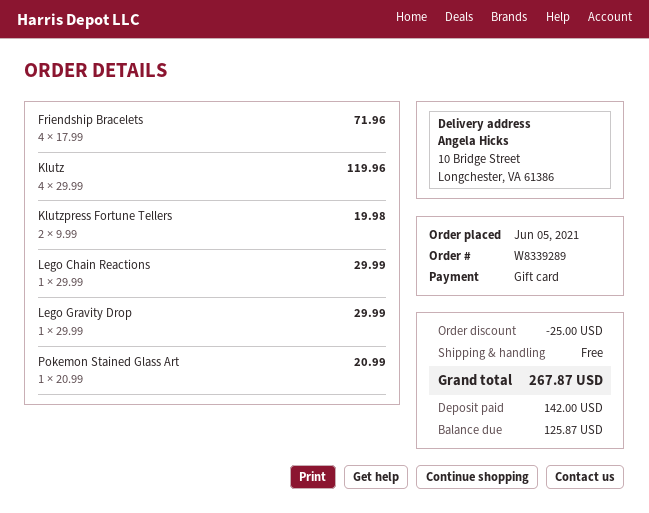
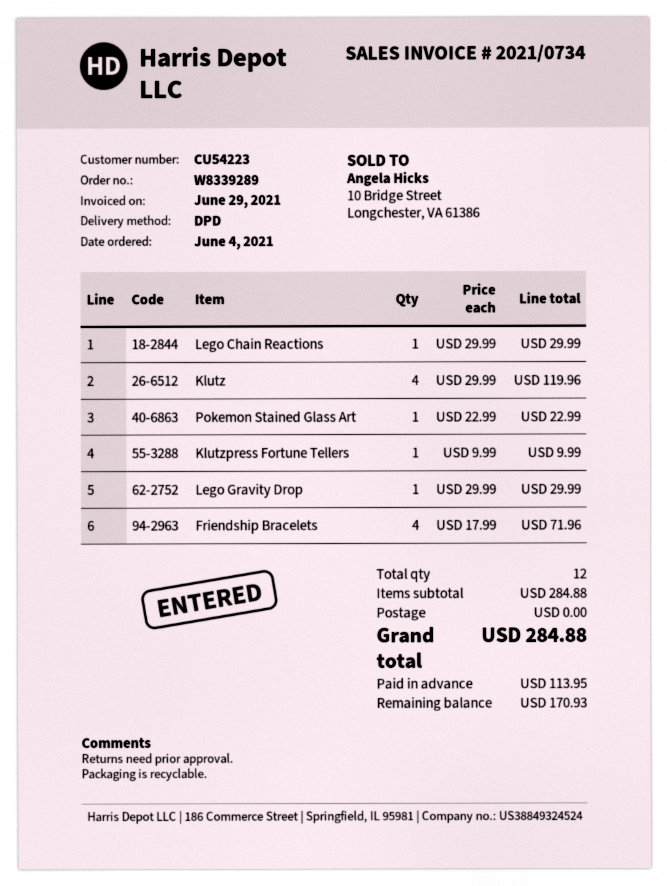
order date: 2021-06-05 -> 2021-06-04
Klutzpress Fortune Tellers: 2 x 9.99 = 19.98 -> 1 x 9.99 = 9.99
Pokemon Stained Glass Art: 1 x 20.99 = 20.99 -> 1 x 22.99 = 22.99
discount: 25.00 -> none
total: 267.87 -> 284.88
deposit: 142.00 -> 113.95
balance: 125.87 -> 170.93

